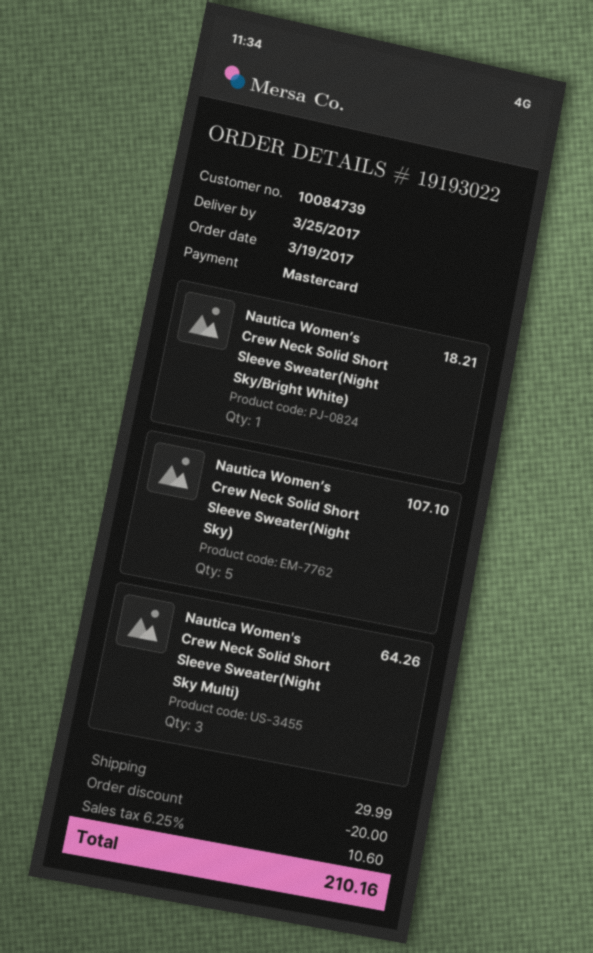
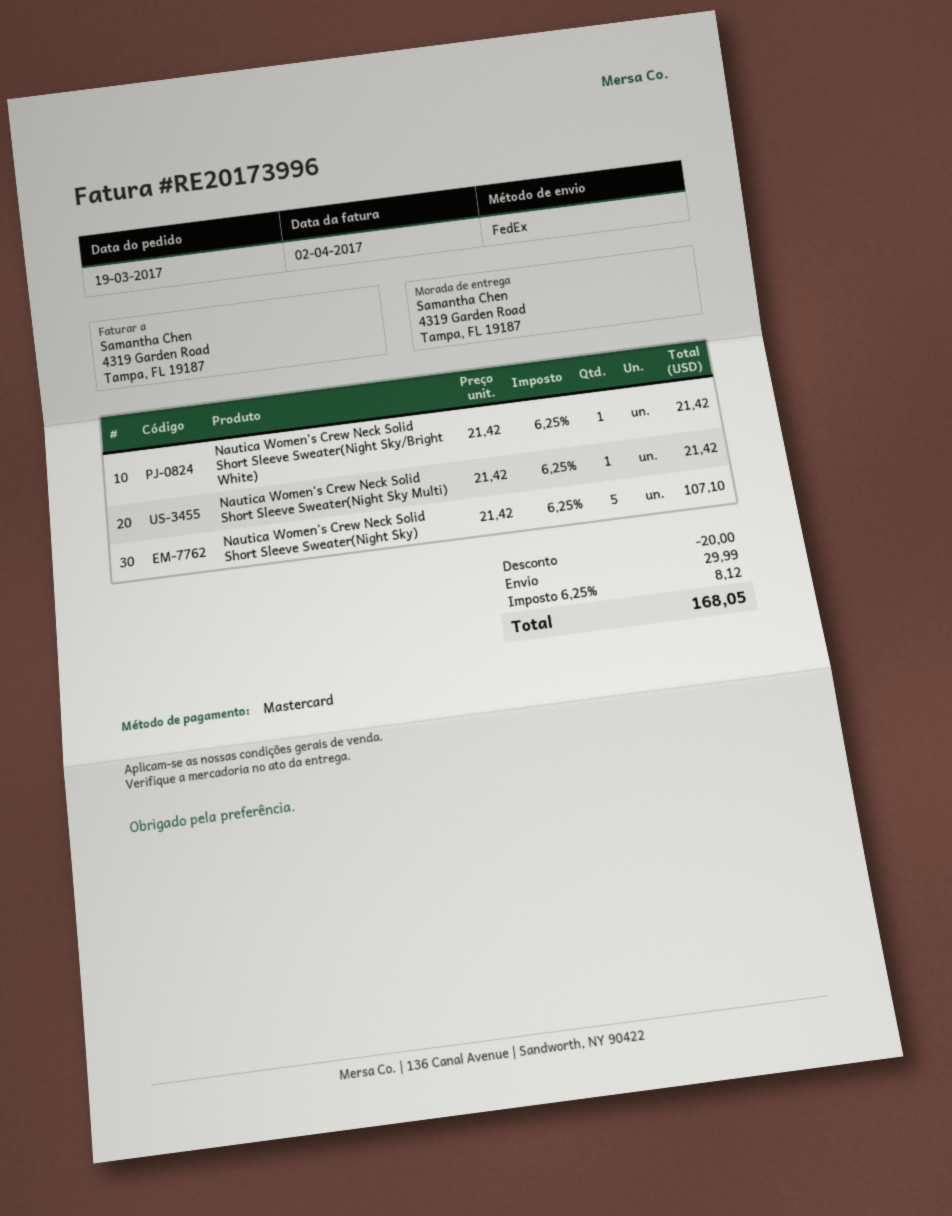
Nautica Women’s Crew Neck Solid Short Sleeve Sweater(Night Sky/Bright White): 1 for 18.21 -> 1 for 21.42
Nautica Women's Crew Neck Solid Short Sleeve Sweater(Night Sky Multi): 3 for 64.26 -> 1 for 21.42
tax: 6.25% = 10.60 -> 6.25% = 8.12
total: 210.16 -> 168.05

